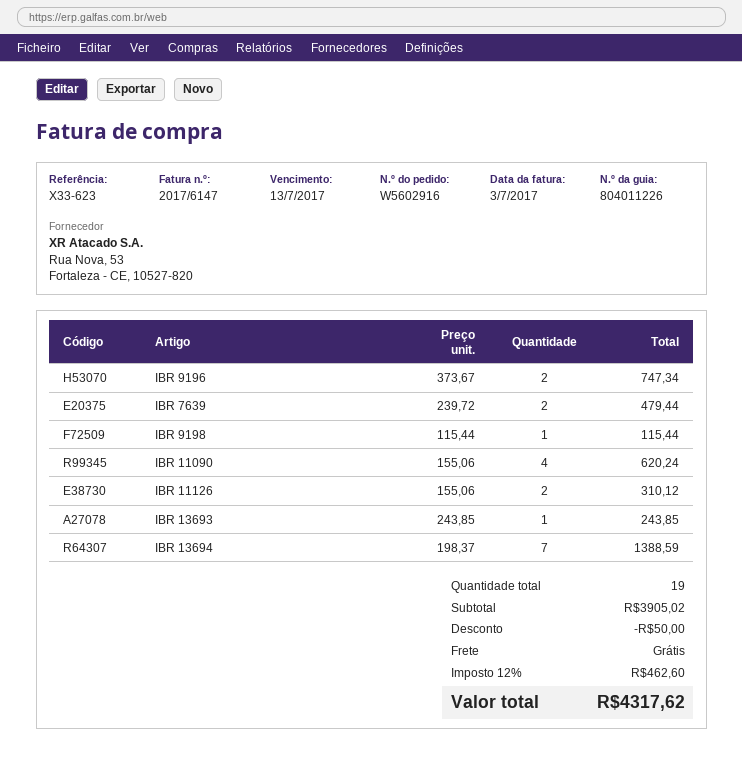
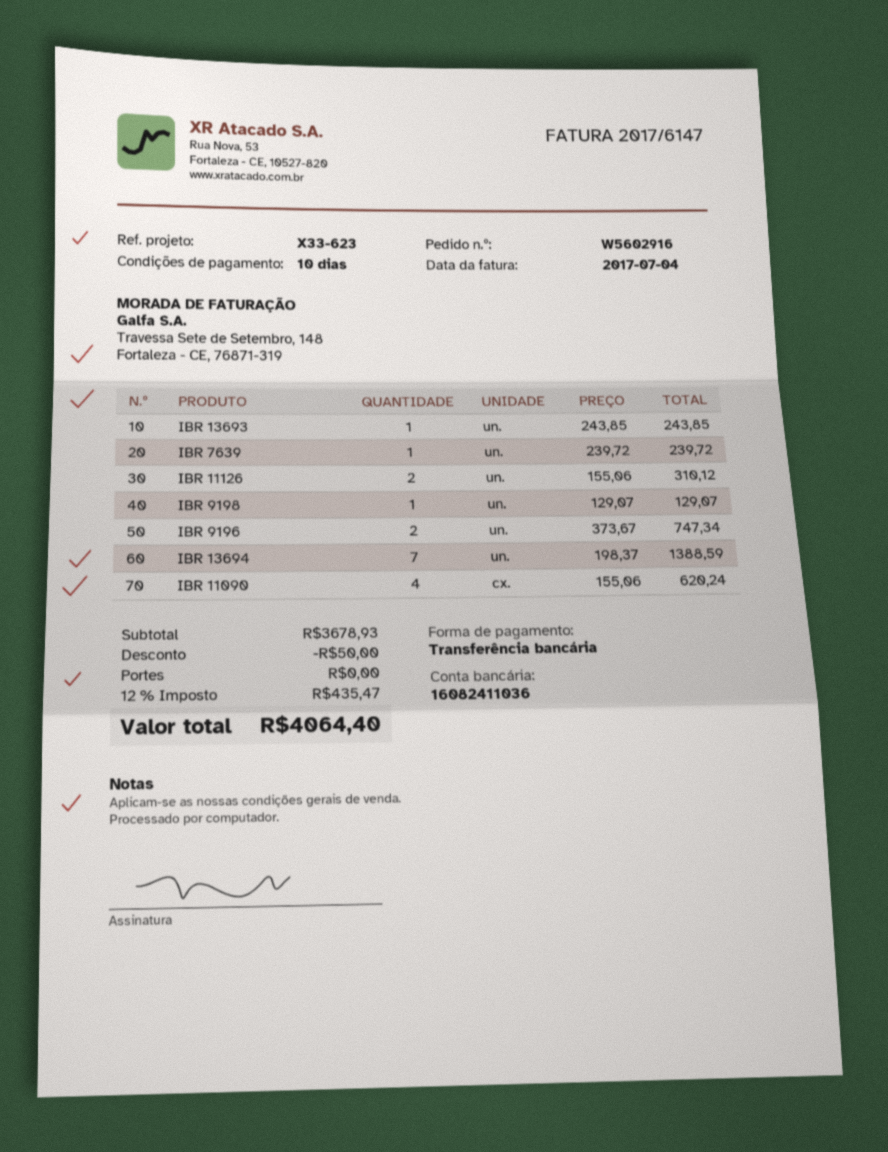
invoice date: 2017-07-03 -> 2017-07-04
IBR 7639: 2 x 239.72 = 479.44 -> 1 x 239.72 = 239.72
IBR 9198: 1 x 115.44 = 115.44 -> 1 x 129.07 = 129.07
subtotal: 3905.02 -> 3678.93
tax: 12% = 462.60 -> 12% = 435.47
total: 4317.62 -> 4064.40

